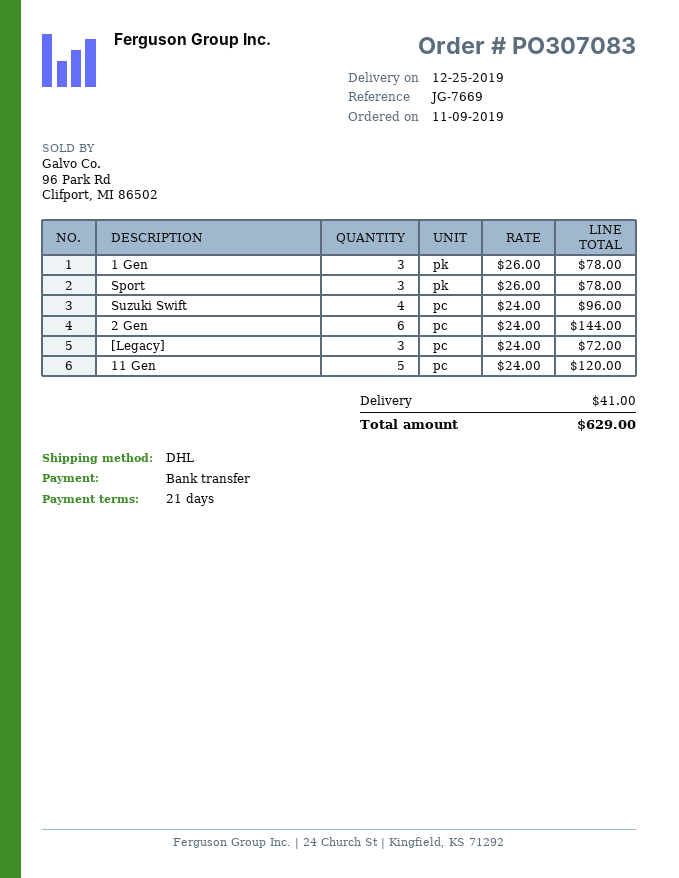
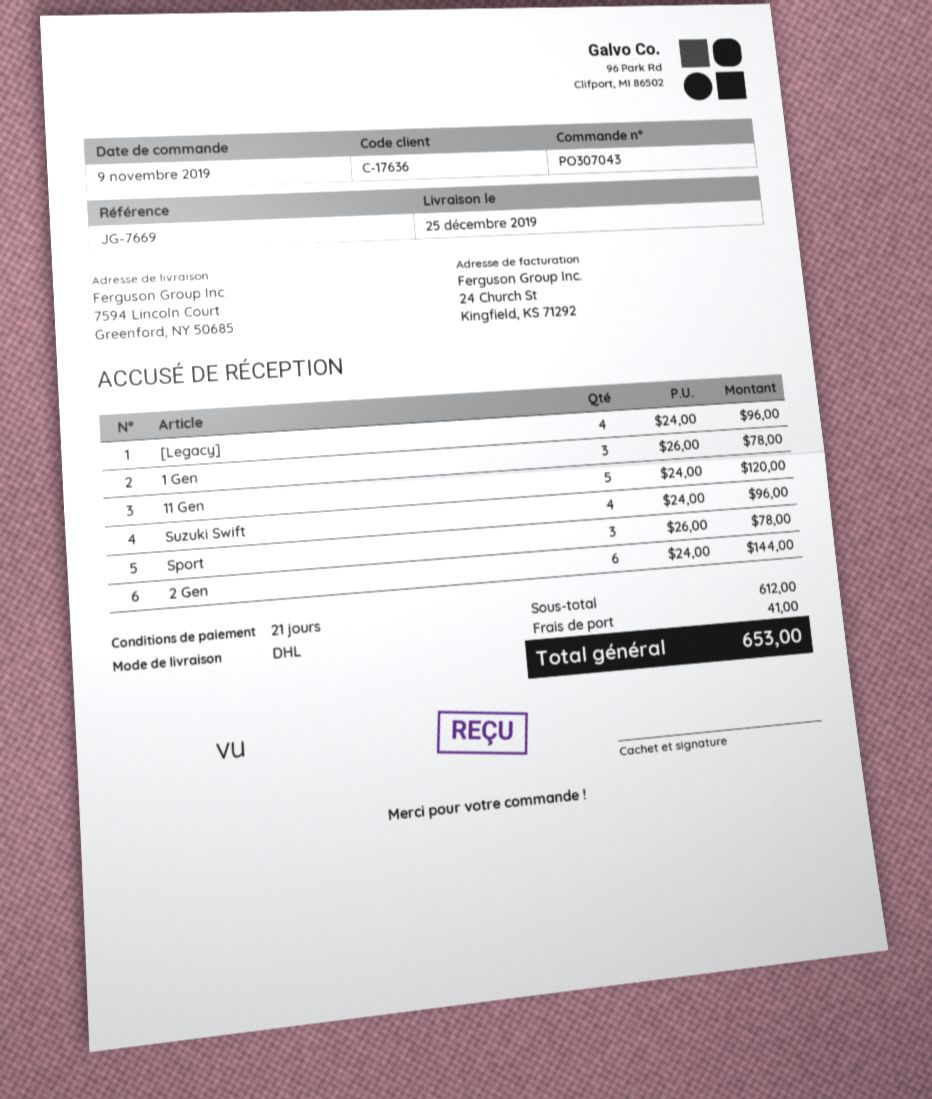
order number: PO307083 -> PO307043
[Legacy]: 3 x 24.00 = 72.00 -> 4 x 24.00 = 96.00
total: 629.00 -> 653.00

